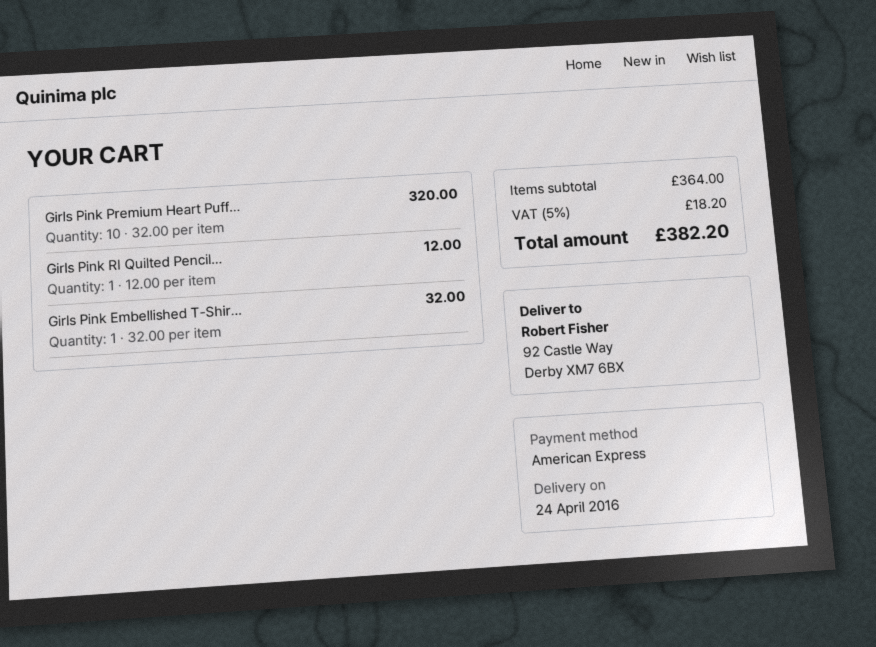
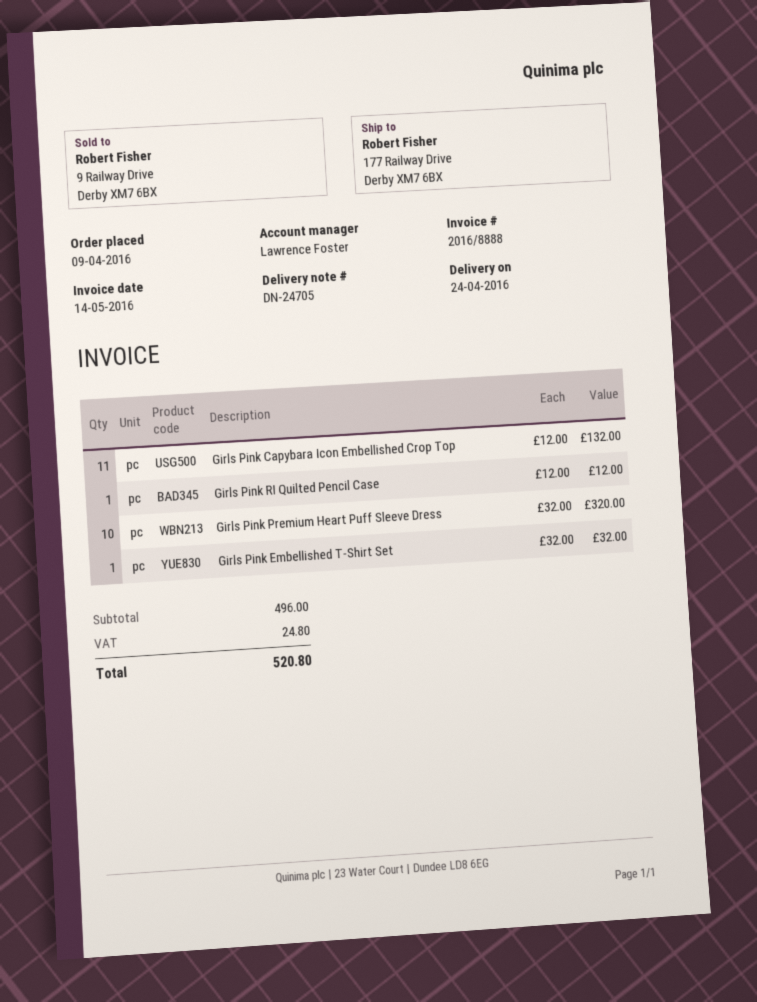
ship to: 92 Castle Way, Derby XM7 6BX -> 177 Railway Drive, Derby XM7 6BX
Girls Pink Capybara Icon Embellished Crop Top: none -> 11 x 12.00 = 132.00
subtotal: 364.00 -> 496.00
tax: 18.20 -> 24.80
total: 382.20 -> 520.80

